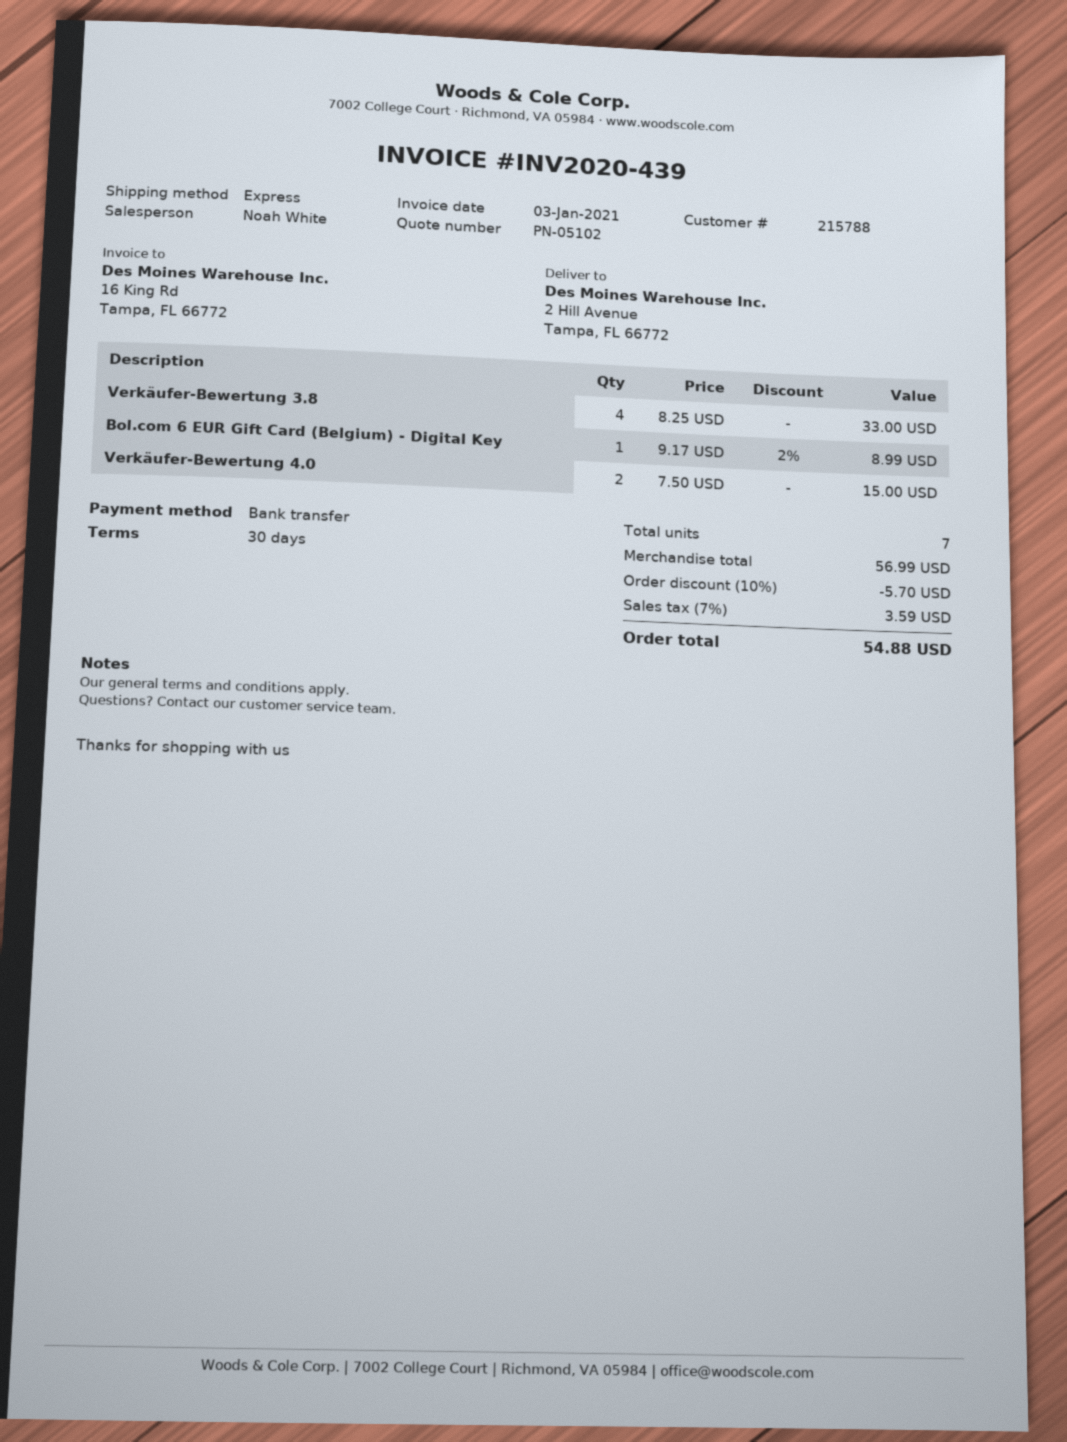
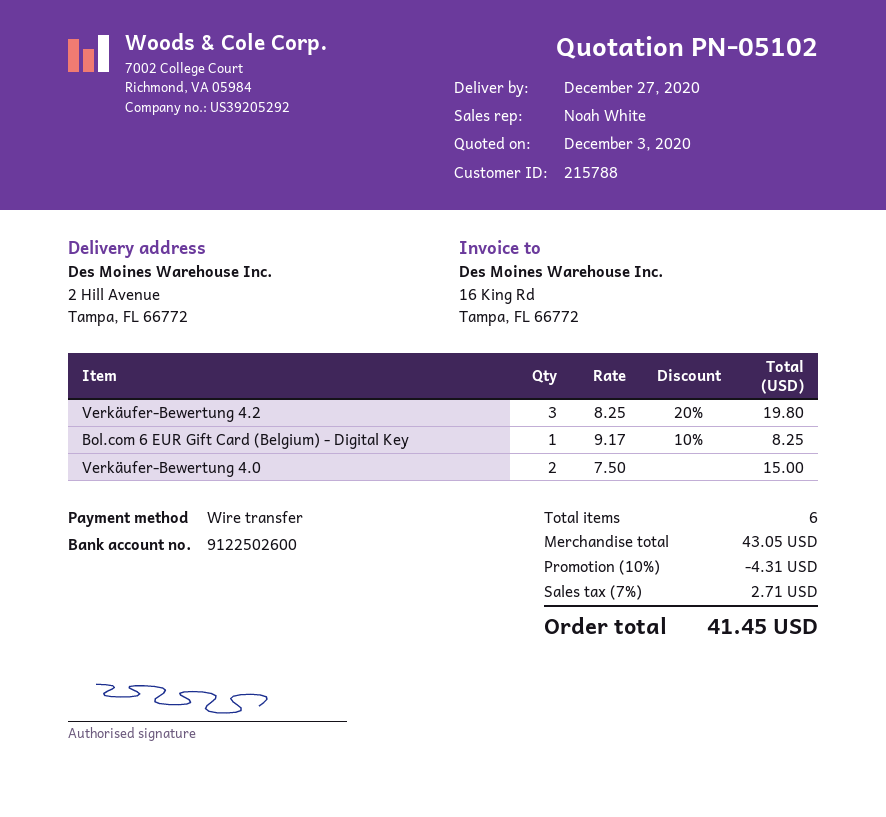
Verkäufer-Bewertung 3.8: 4 x 8.25 = 33.00 -> none
Bol.com 6 EUR Gift Card (Belgium) - Digital Key: 1 x 9.17 - 2% = 8.99 -> 1 x 9.17 - 10% = 8.25
Verkäufer-Bewertung 4.2: none -> 3 x 8.25 - 20% = 19.80
total quantity: 7 -> 6
subtotal: 56.99 -> 43.05
discount: 10% = 5.70 -> 10% = 4.31
tax: 7% = 3.59 -> 7% = 2.71
total: 54.88 -> 41.45

